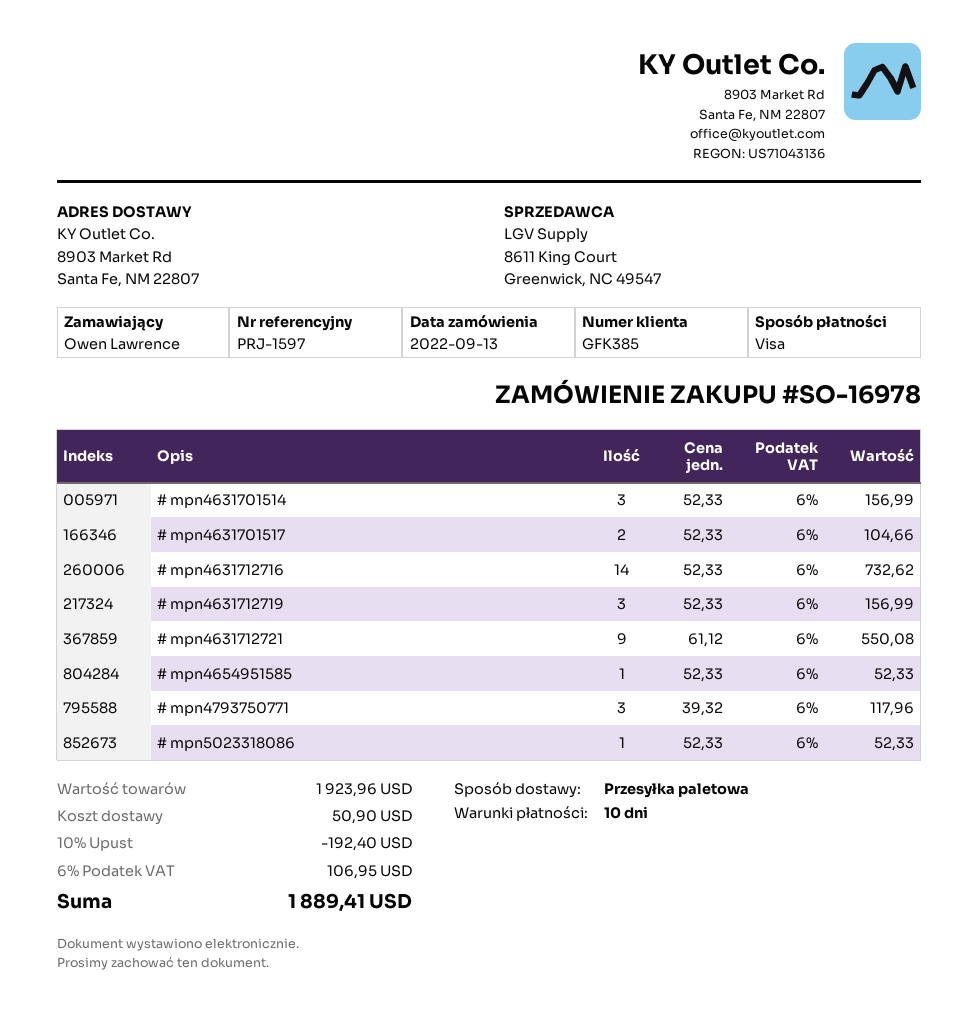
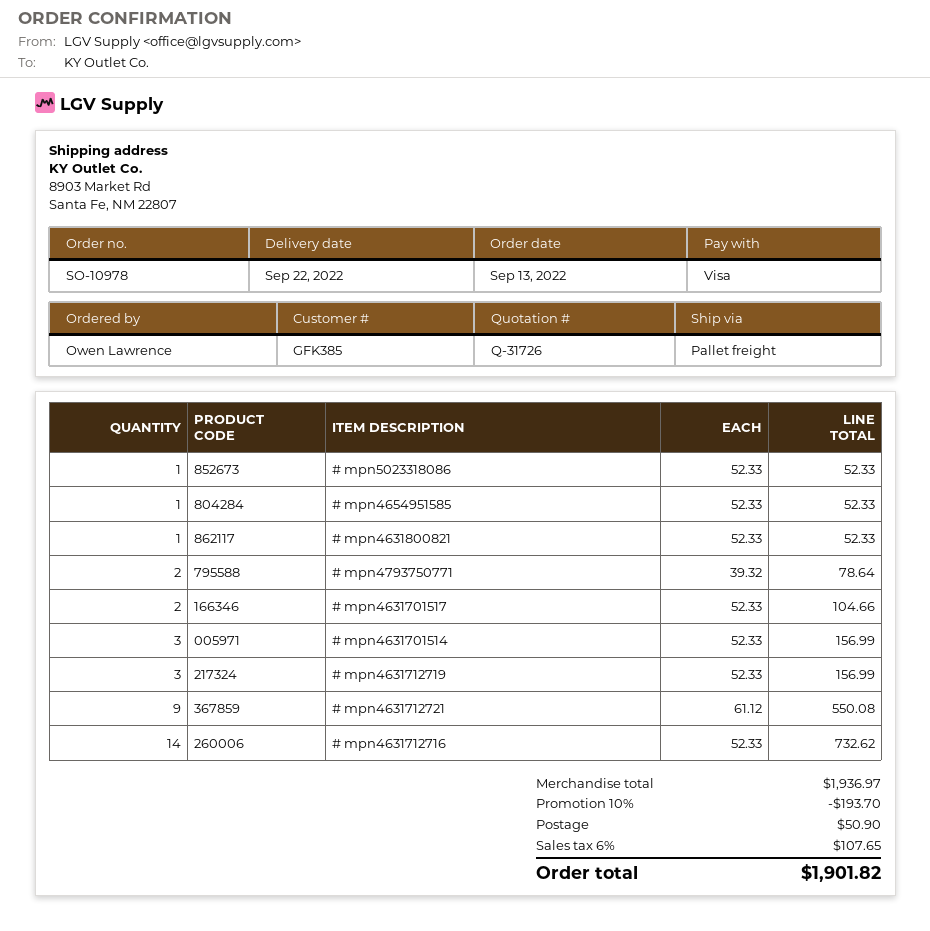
order number: SO-16978 -> SO-10978
# mpn4793750771: 3 x 39.32 = 117.96 -> 2 x 39.32 = 78.64
# mpn4631800821: none -> 1 x 52.33 = 52.33
subtotal: 1923.96 -> 1936.97
discount: 10% = 192.40 -> 10% = 193.70
tax: 6% = 106.95 -> 6% = 107.65
total: 1889.41 -> 1901.82

